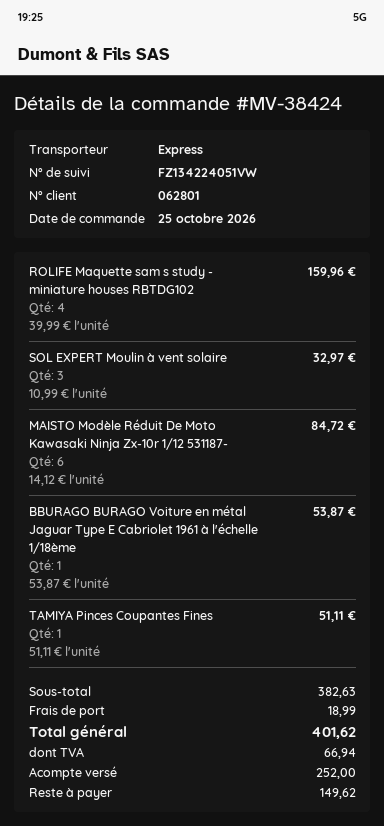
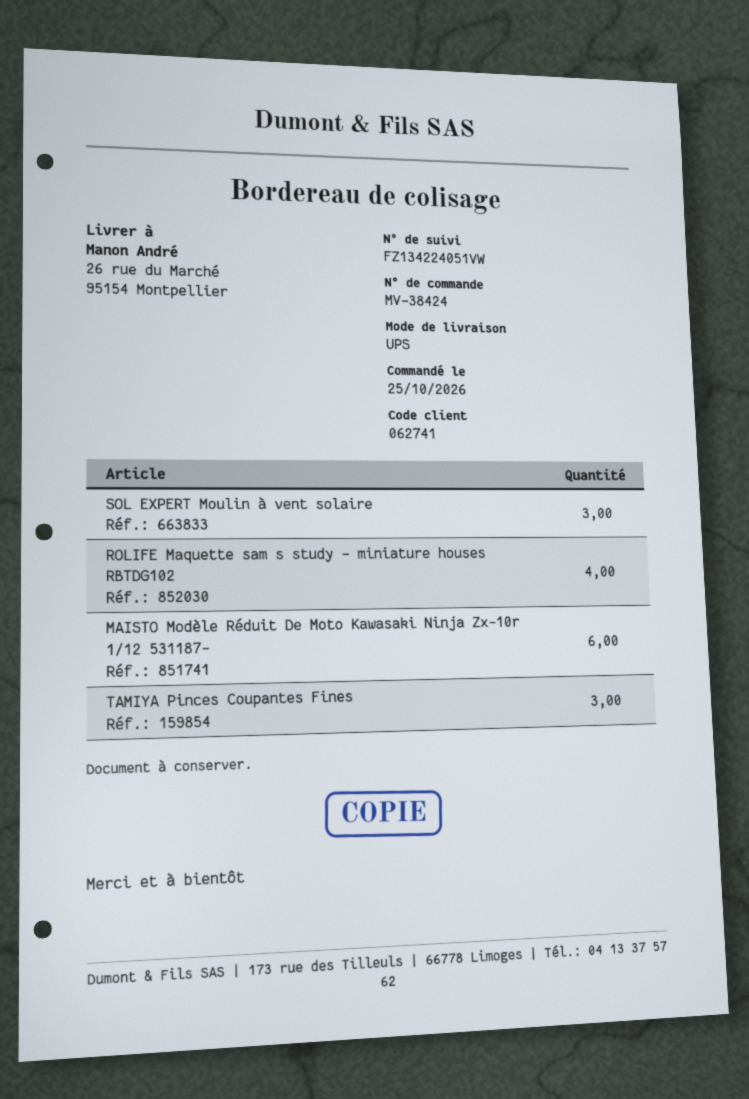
customer number: 062801 -> 062741
shipping method: express -> UPS
BBURAGO BURAGO Voiture en métal Jaguar Type E Cabriolet 1961 à l'échelle 1/18ème: 1 -> none
TAMIYA Pinces Coupantes Fines: 1 -> 3

